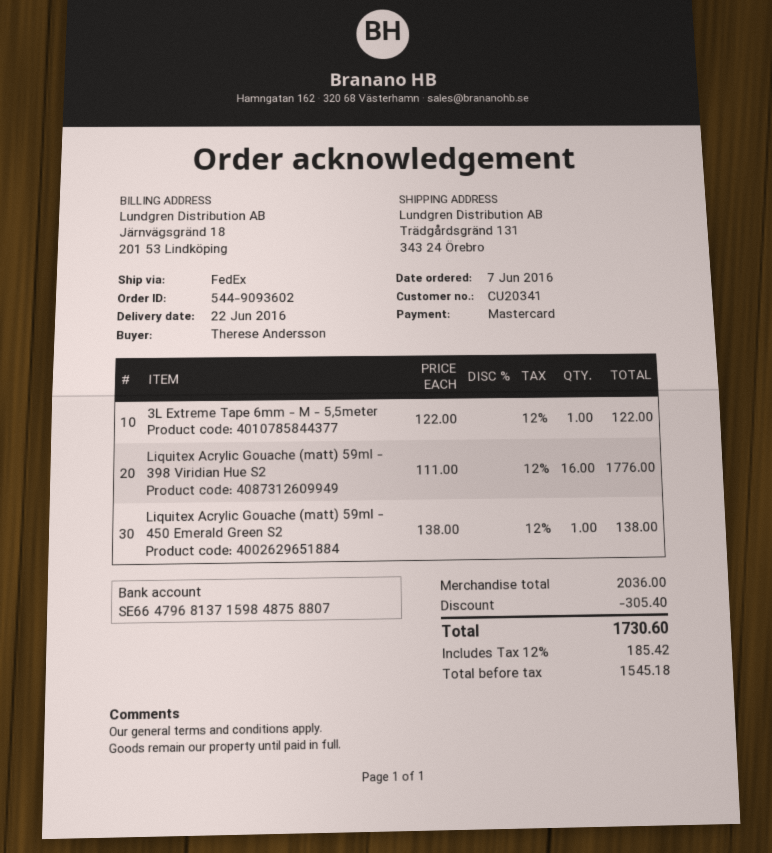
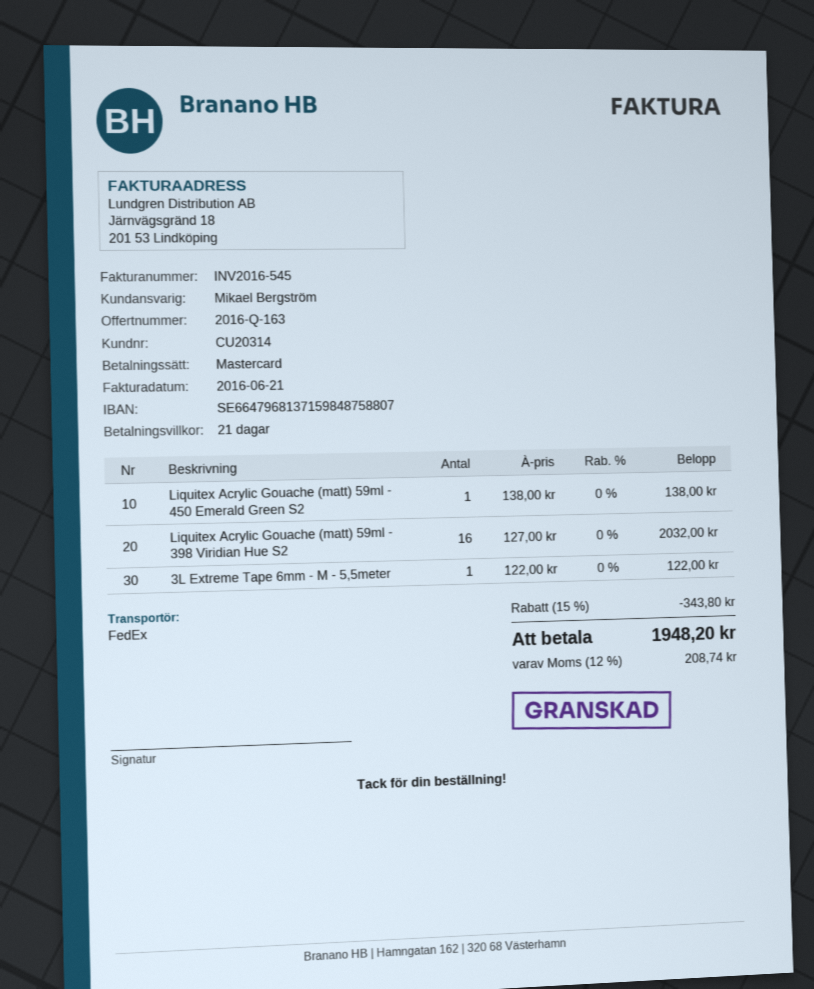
customer number: CU20341 -> CU20314
Liquitex Acrylic Gouache (matt) 59ml - 398 Viridian Hue S2: 16 x 111.00 = 1776.00 -> 16 x 127.00 = 2032.00
discount: 305.40 -> 343.80
tax: 12% = 185.42 -> 12% = 208.74
total: 1730.60 -> 1948.20

